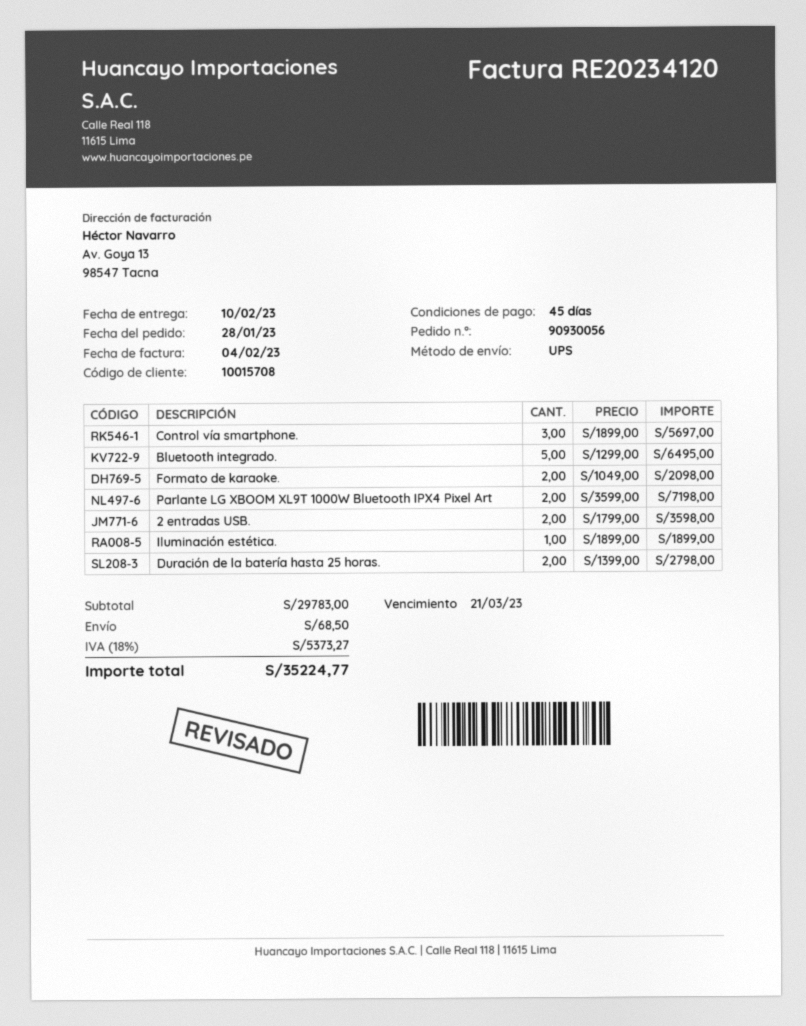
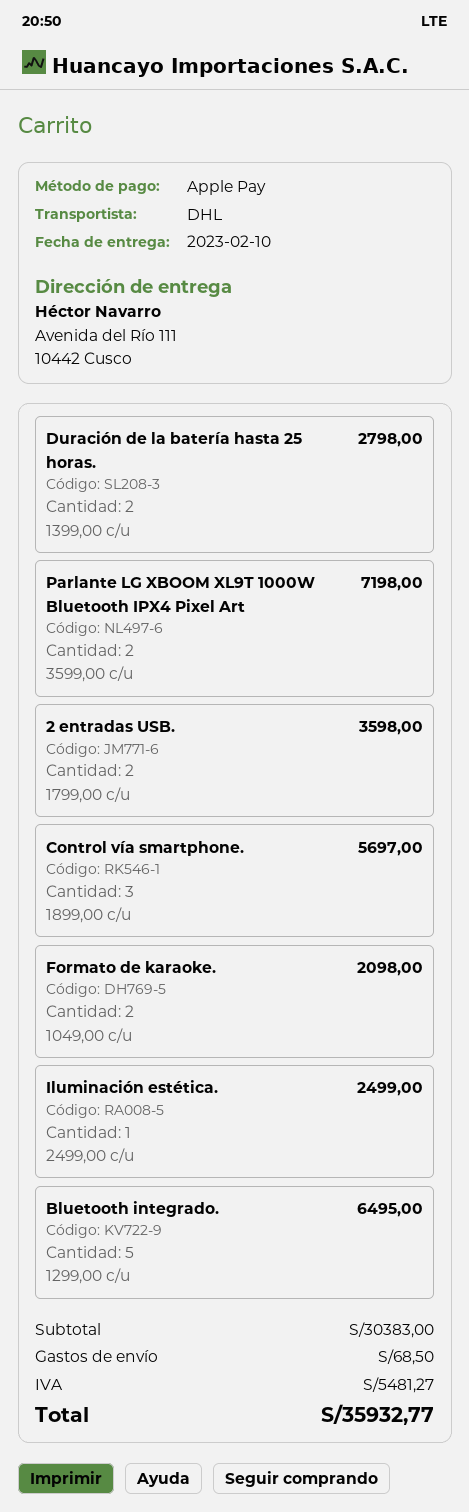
shipping method: UPS -> DHL
Iluminación estética.: 1 x 1899.00 = 1899.00 -> 1 x 2499.00 = 2499.00
subtotal: 29783.00 -> 30383.00
tax: 5373.27 -> 5481.27
total: 35224.77 -> 35932.77

